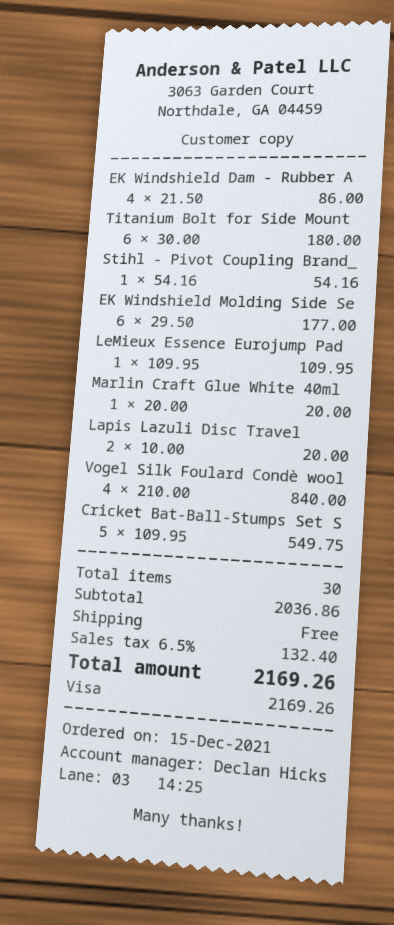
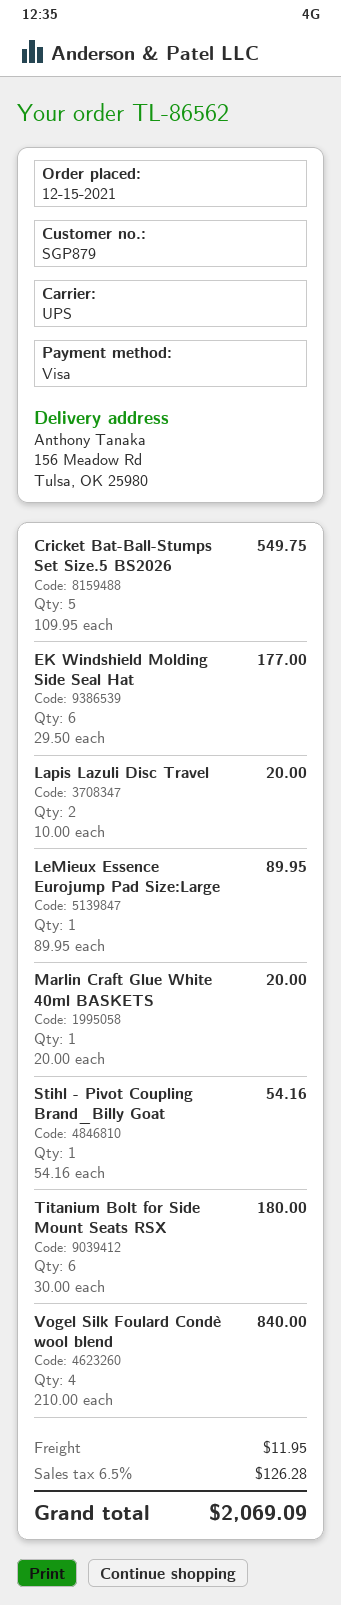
EK Windshield Dam - Rubber A: 4 x 21.50 = 86.00 -> none
LeMieux Essence Eurojump Pad: 1 x 109.95 = 109.95 -> 1 x 89.95 = 89.95
shipping: 0.00 -> 11.95
tax: 6.5% = 132.40 -> 6.5% = 126.28
total: 2169.26 -> 2069.09

